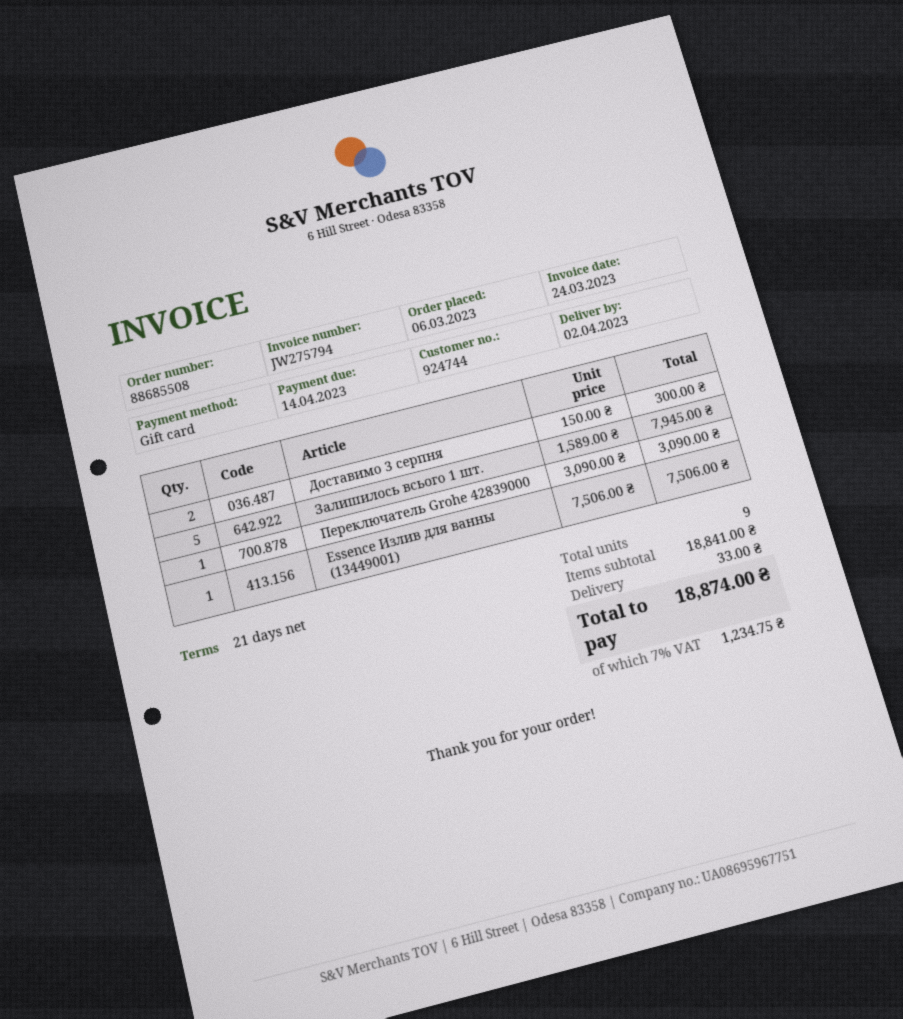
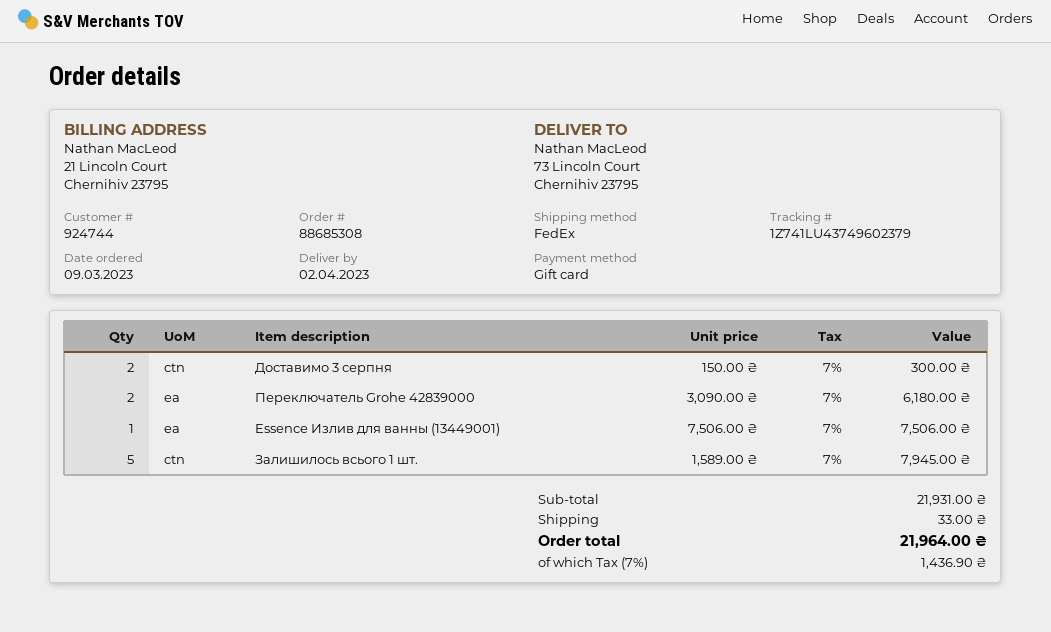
order number: 88685508 -> 88685308
order date: 2023-03-06 -> 2023-03-09
Переключатель Grohe 42839000: 1 x 3090.00 = 3090.00 -> 2 x 3090.00 = 6180.00
subtotal: 18841.00 -> 21931.00
tax: 7% = 1234.75 -> 7% = 1436.90
total: 18874.00 -> 21964.00

